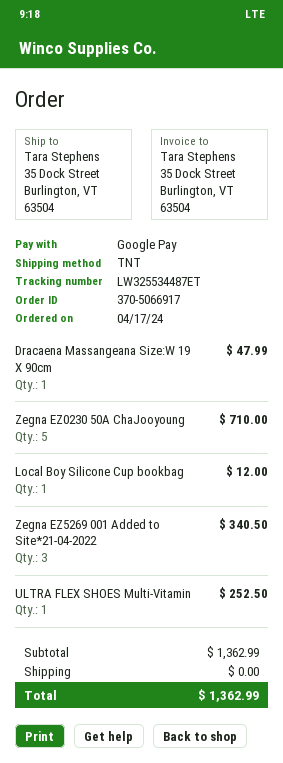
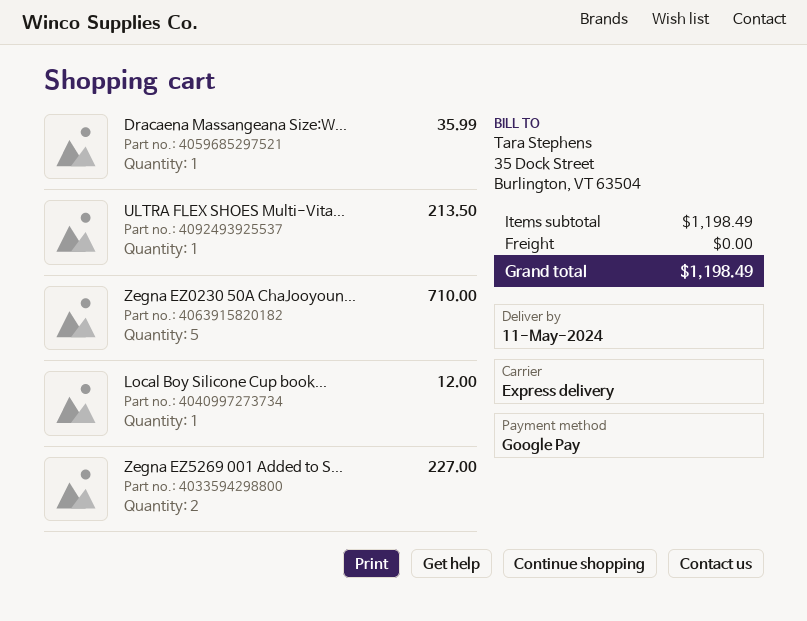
shipping method: TNT -> express
Dracaena Massangeana Size:W 19 X 90cm: 1 for 47.99 -> 1 for 35.99
Zegna EZ5269 001 Added to Site*21-04-2022: 3 for 340.50 -> 2 for 227.00
ULTRA FLEX SHOES Multi-Vitamin: 1 for 252.50 -> 1 for 213.50
subtotal: 1362.99 -> 1198.49
total: 1362.99 -> 1198.49

